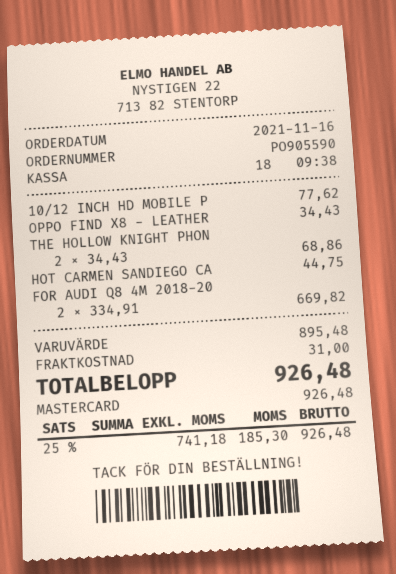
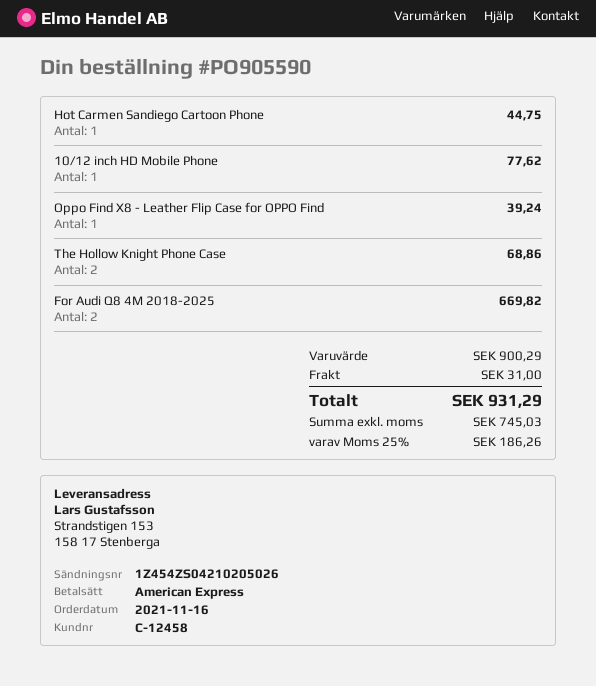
payment method: Mastercard -> American Express
OPPO FIND X8 - LEATHER: 1 for 34.43 -> 1 for 39.24
subtotal: 895.48 -> 900.29
net: 741.18 -> 745.03
tax: 25% = 185.30 -> 25% = 186.26
total: 926.48 -> 931.29

